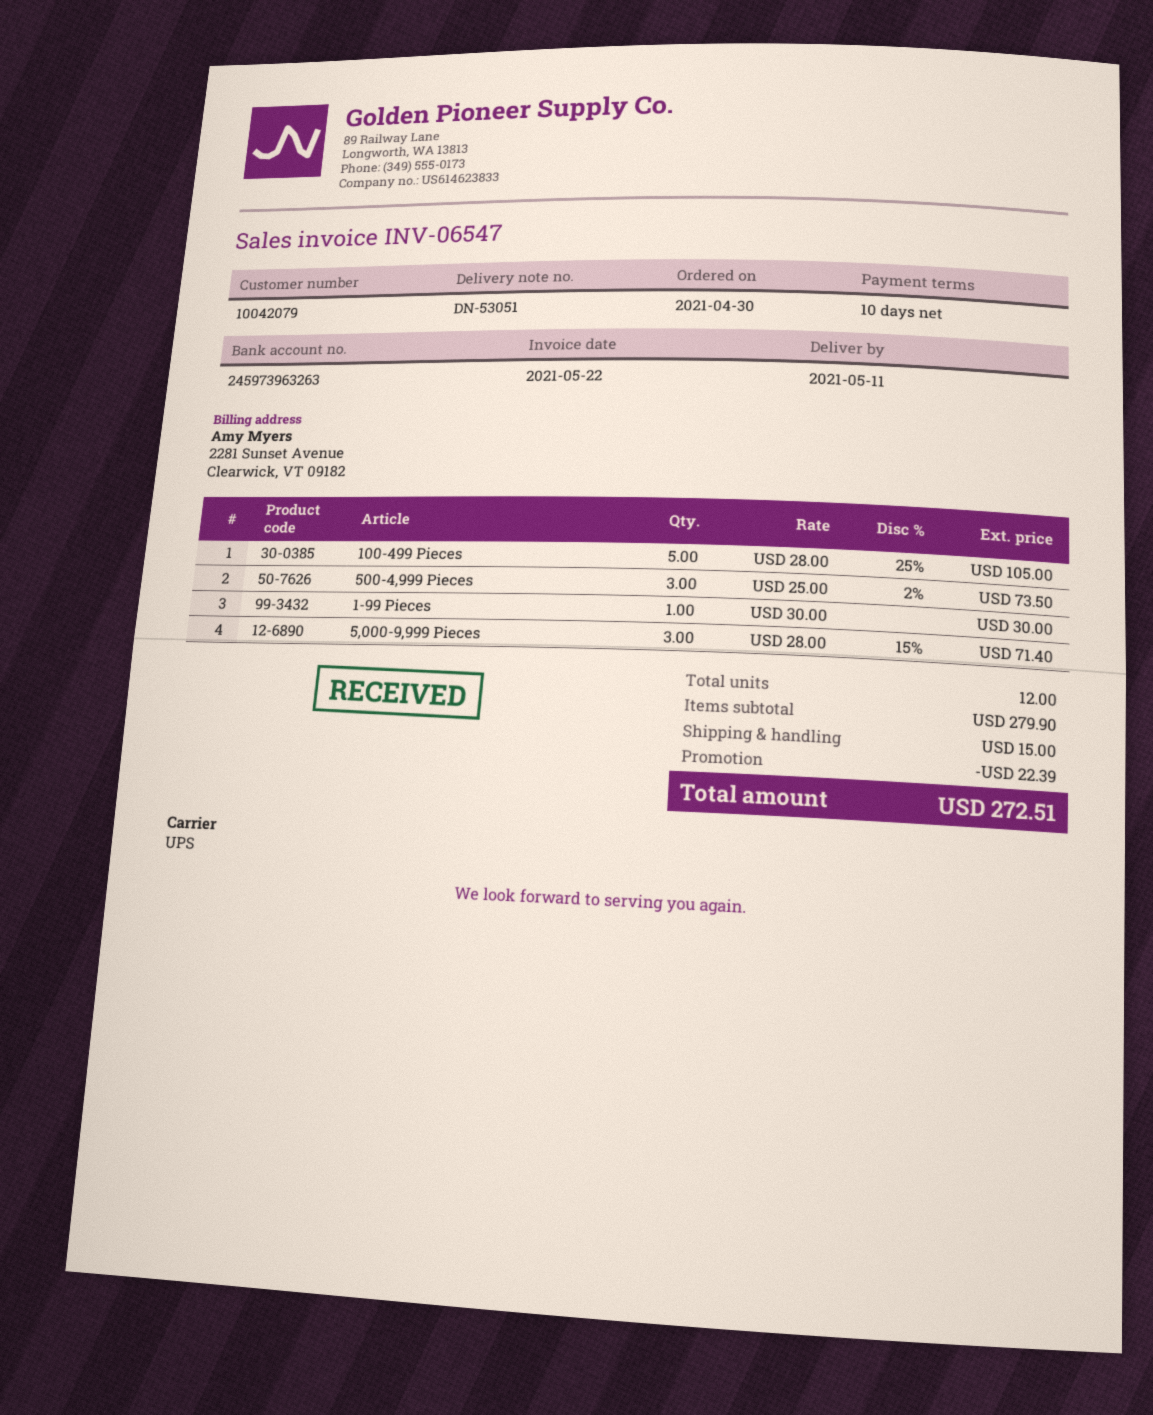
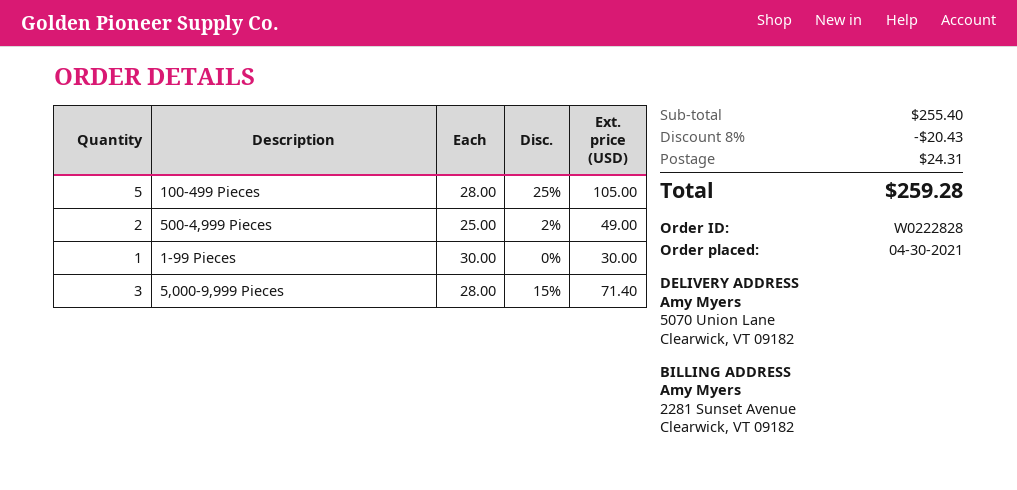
500-4,999 Pieces: 3 x 25.00 - 2% = 73.50 -> 2 x 25.00 - 2% = 49.00
subtotal: 279.90 -> 255.40
discount: 22.39 -> 20.43
shipping: 15.00 -> 24.31
total: 272.51 -> 259.28

